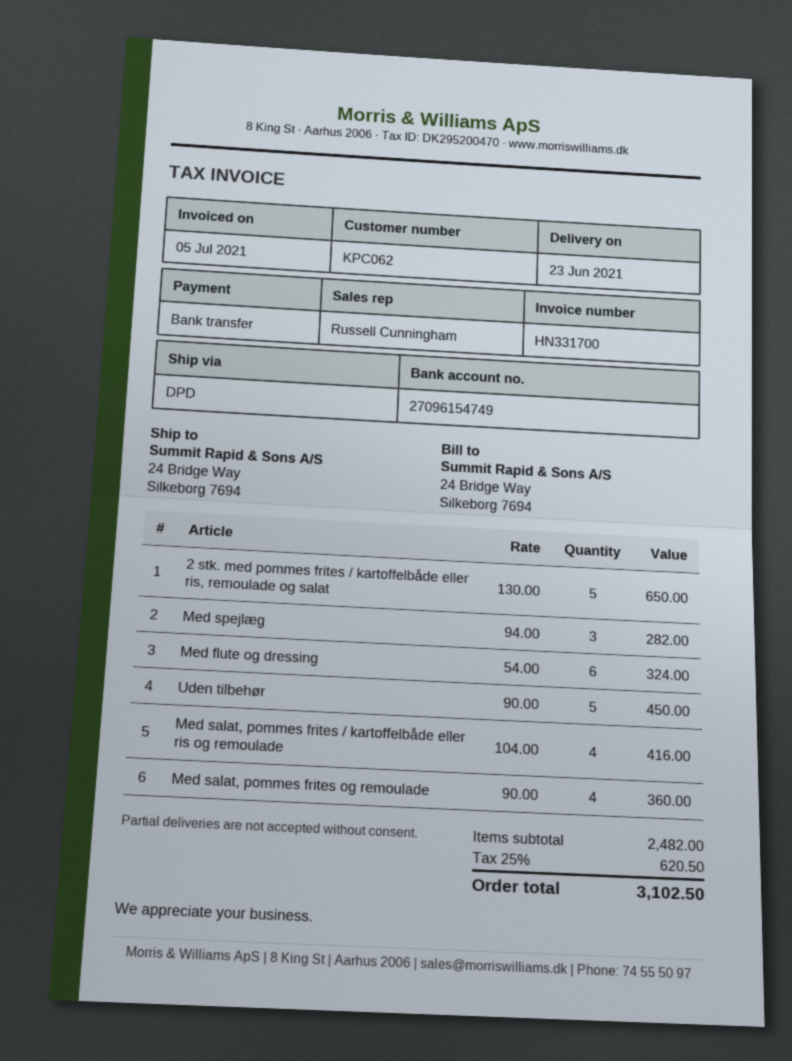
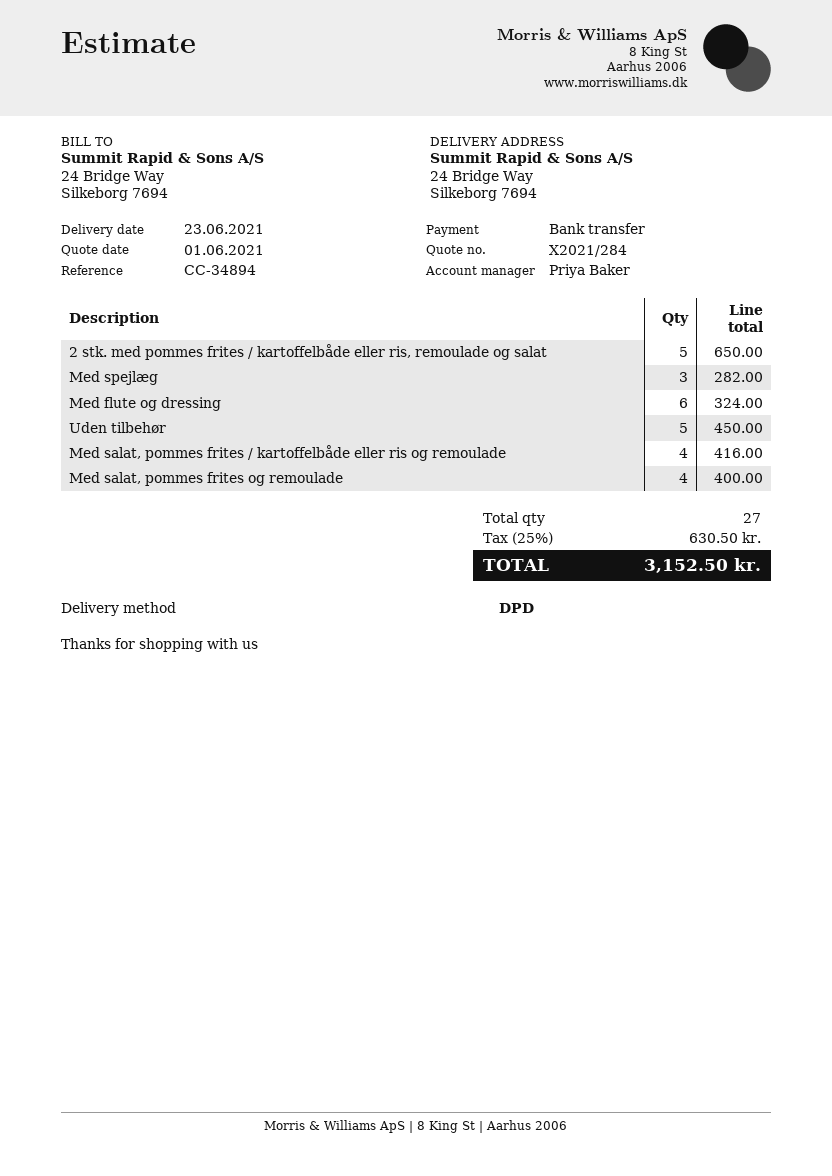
sales rep: Russell Cunningham -> Priya Baker
Med salat, pommes frites og remoulade: 4 for 360.00 -> 4 for 400.00
tax: 25% = 620.50 -> 25% = 630.50
total: 3102.50 -> 3152.50

